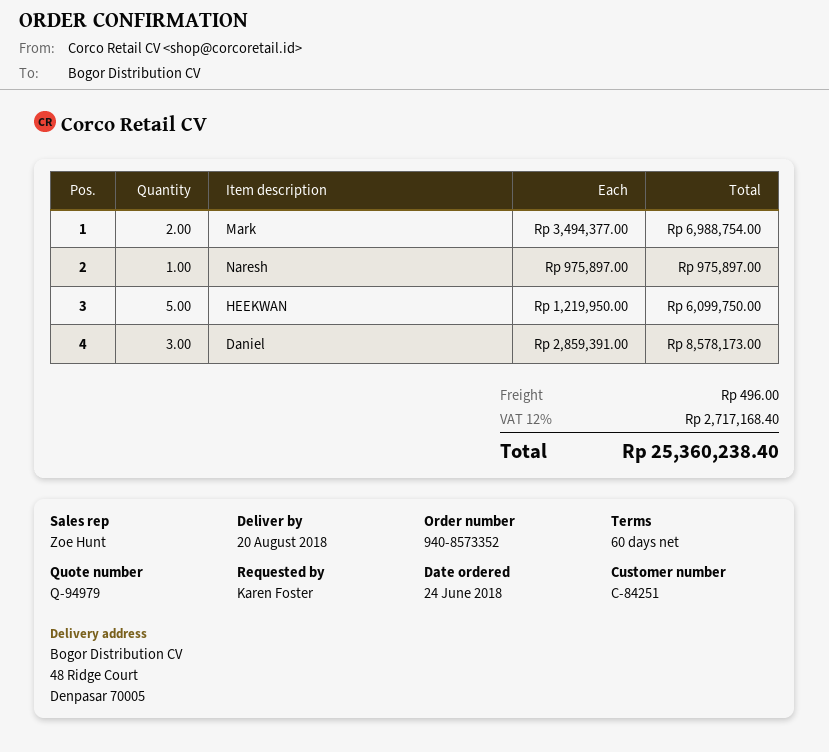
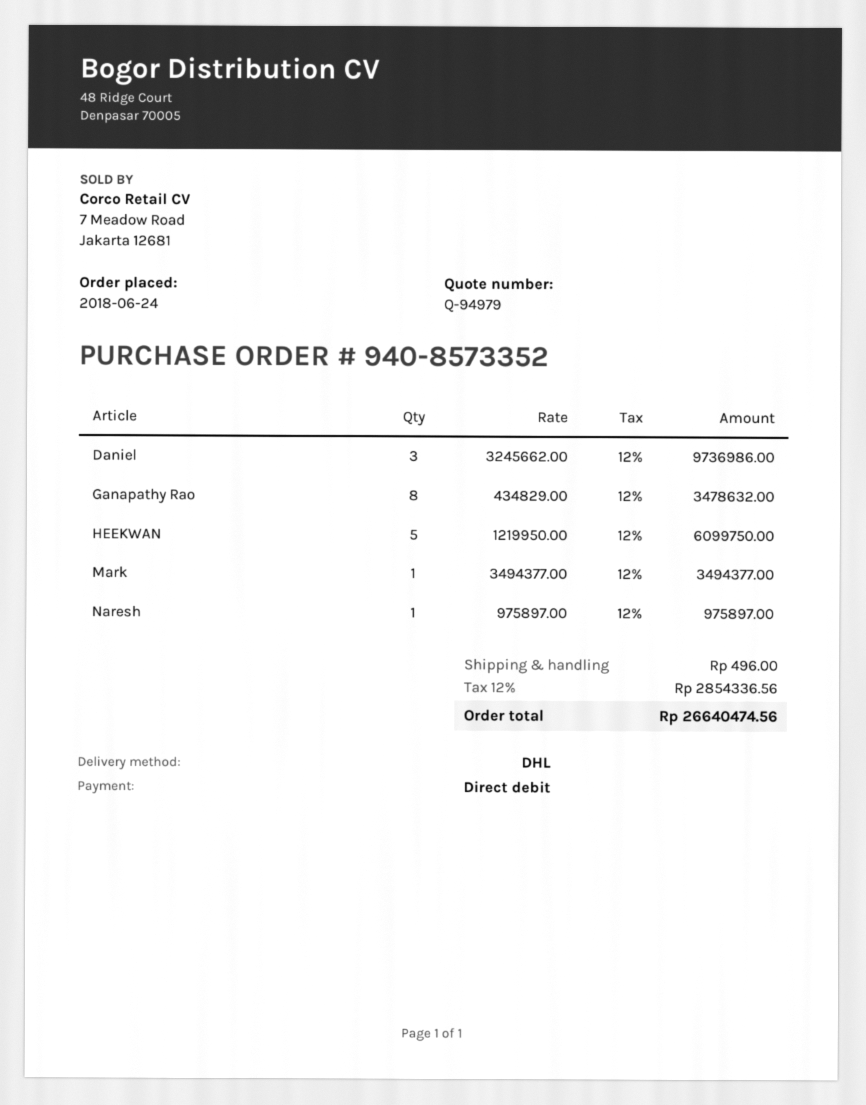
Mark: 2 x 3494377.00 = 6988754.00 -> 1 x 3494377.00 = 3494377.00
Daniel: 3 x 2859391.00 = 8578173.00 -> 3 x 3245662.00 = 9736986.00
Ganapathy Rao: none -> 8 x 434829.00 = 3478632.00
tax: 12% = 2717168.40 -> 12% = 2854336.56
total: 25360238.40 -> 26640474.56

